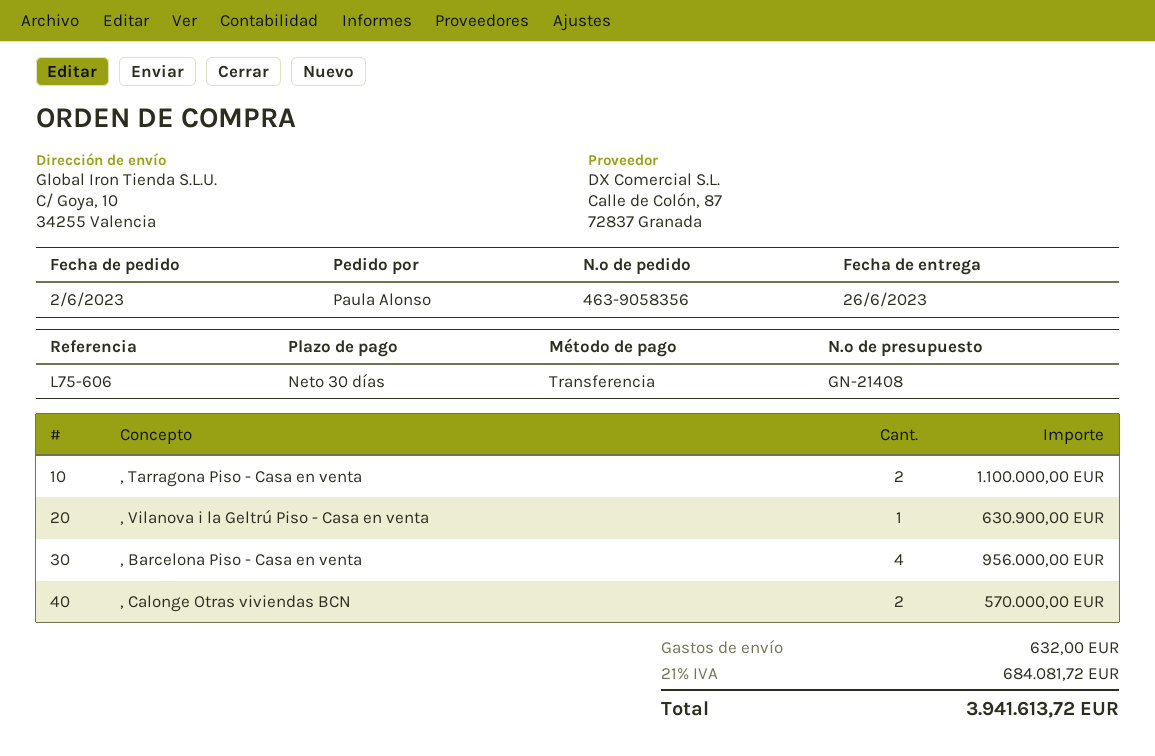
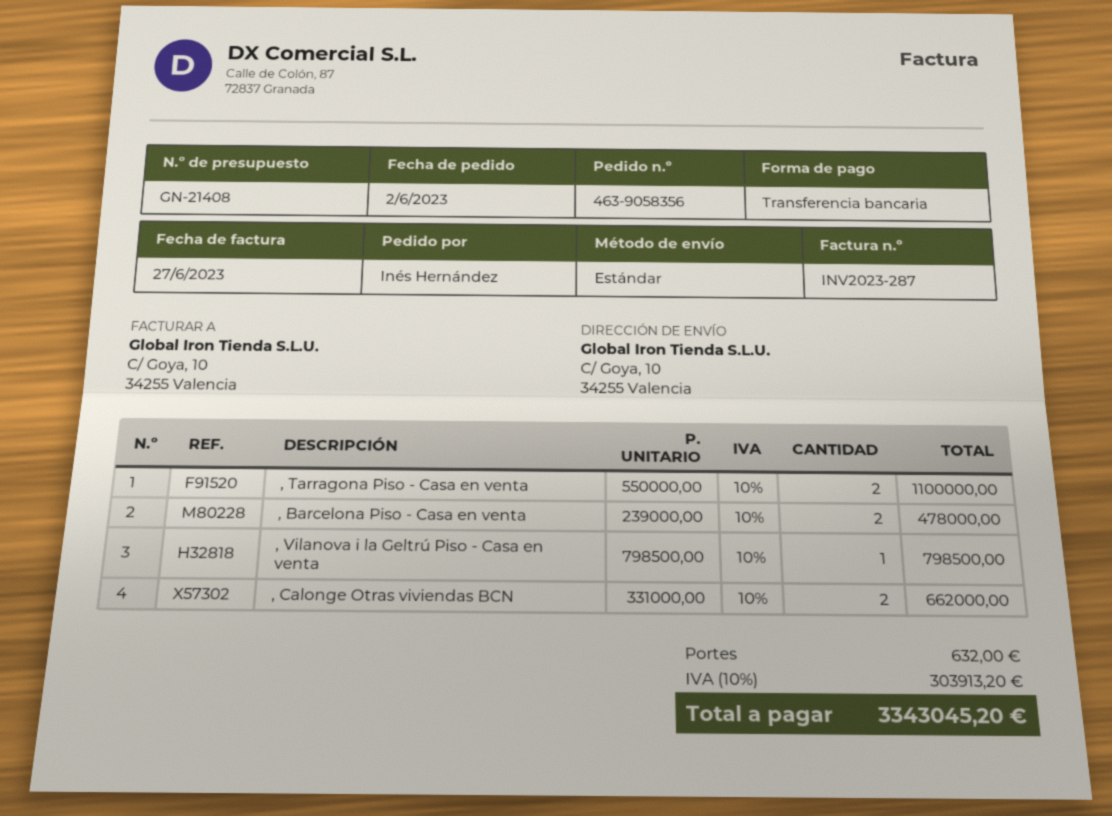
ordered by: Paula Alonso -> Inés Hernández
, Vilanova i la Geltrú Piso - Casa en venta: 1 for 630900.00 -> 1 for 798500.00
, Barcelona Piso - Casa en venta: 4 for 956000.00 -> 2 for 478000.00
, Calonge Otras viviendas BCN: 2 for 570000.00 -> 2 for 662000.00
tax: 21% = 684081.72 -> 10% = 303913.20
total: 3941613.72 -> 3343045.20

